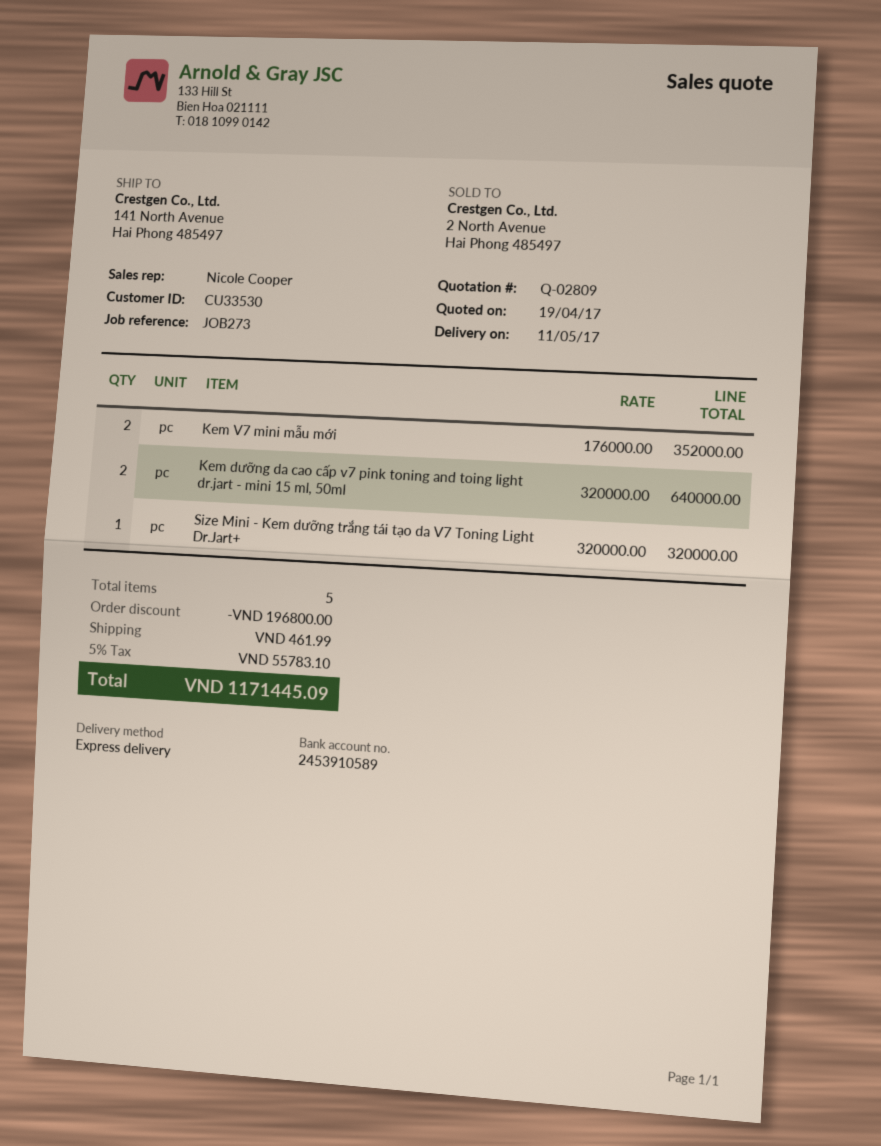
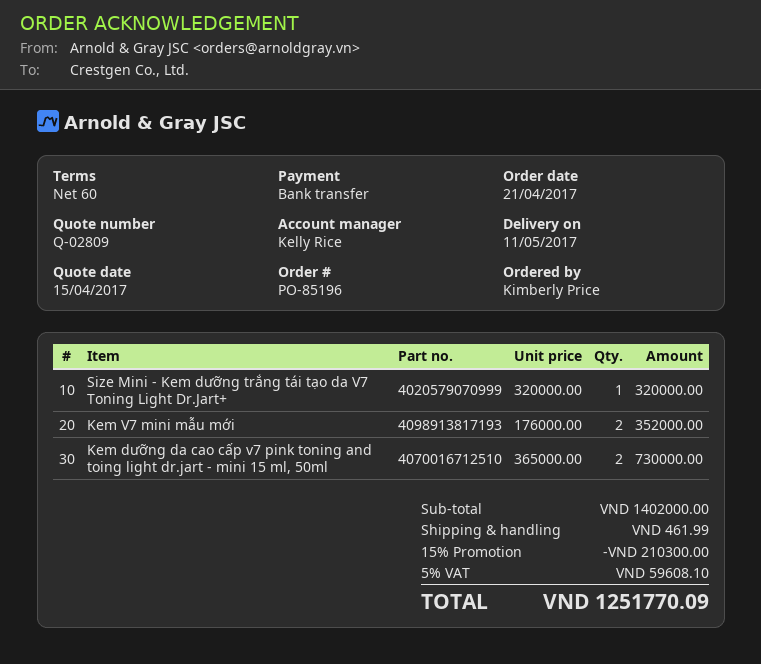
quote date: 2017-04-19 -> 2017-04-15
sales rep: Nicole Cooper -> Kelly Rice
Kem dưỡng da cao cấp v7 pink toning and toing light dr.jart - mini 15 ml, 50ml: 2 x 320000.00 = 640000.00 -> 2 x 365000.00 = 730000.00
discount: 196800.00 -> 210300.00
tax: 5% = 55783.10 -> 5% = 59608.10
total: 1171445.09 -> 1251770.09

